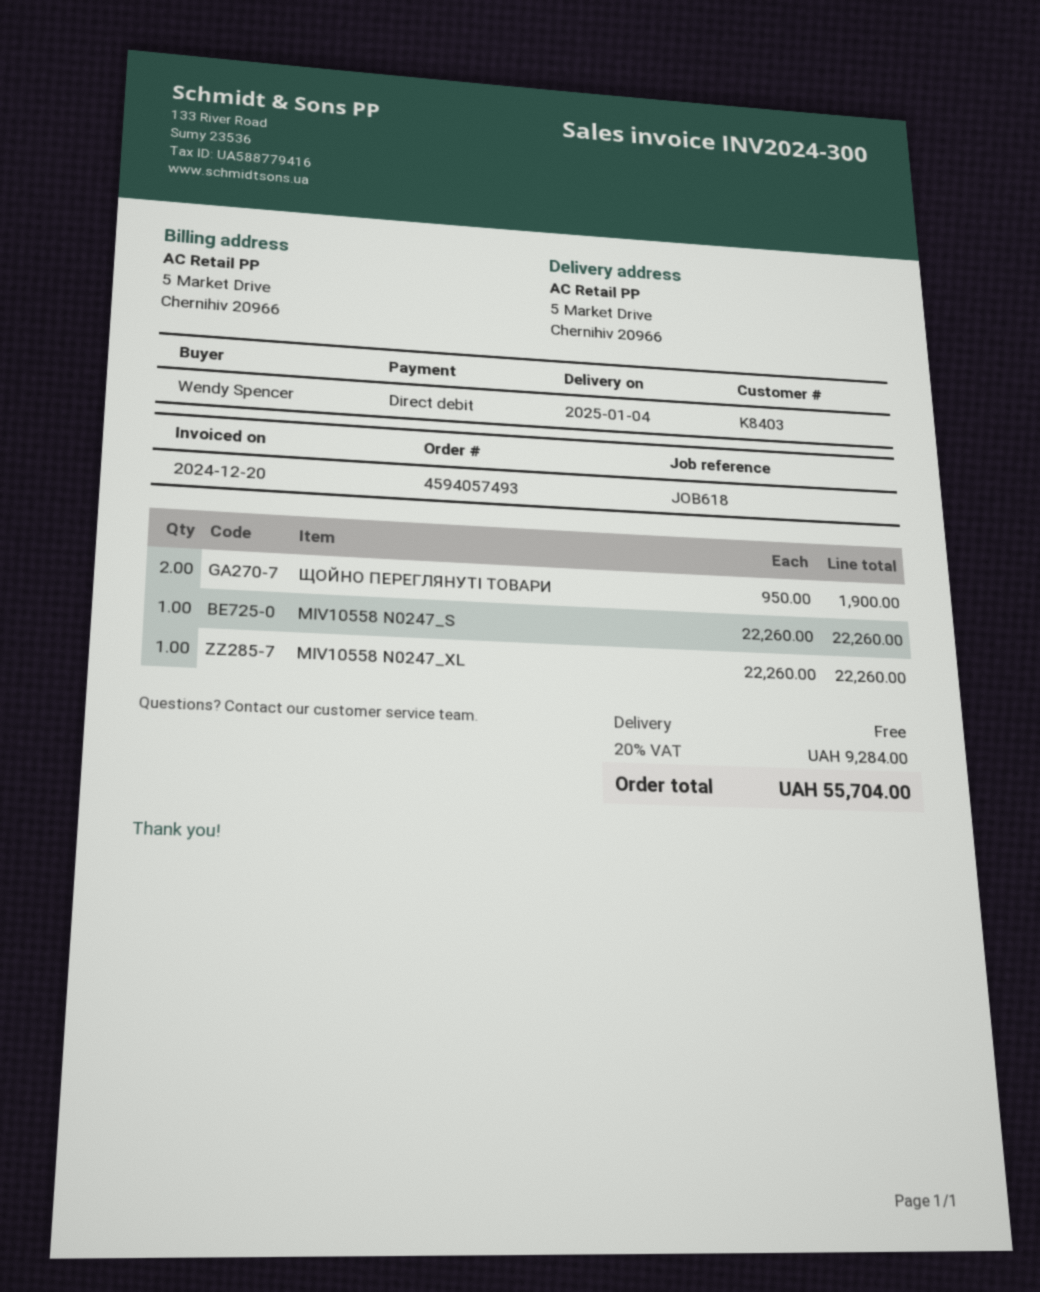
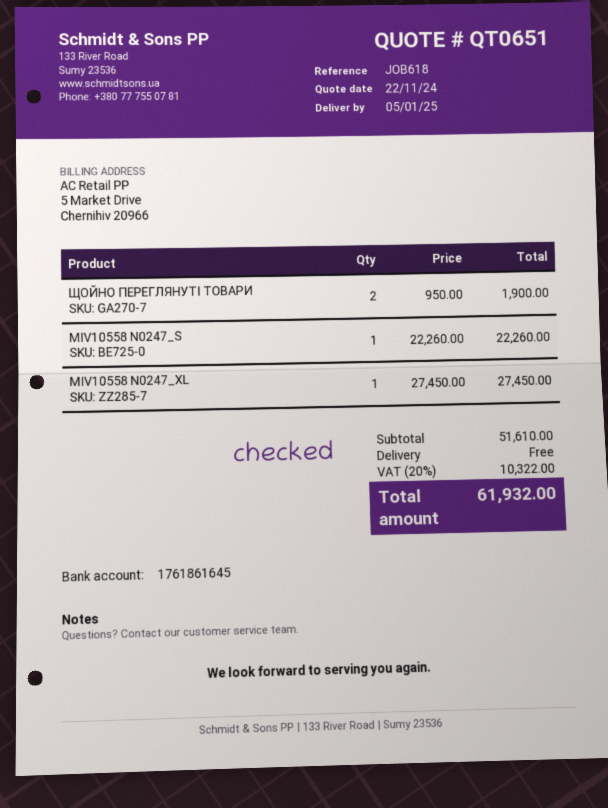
delivery date: 2025-01-04 -> 2025-01-05
MIV10558 N0247_XL: 1 x 22260.00 = 22260.00 -> 1 x 27450.00 = 27450.00
tax: 20% = 9284.00 -> 20% = 10322.00
total: 55704.00 -> 61932.00

